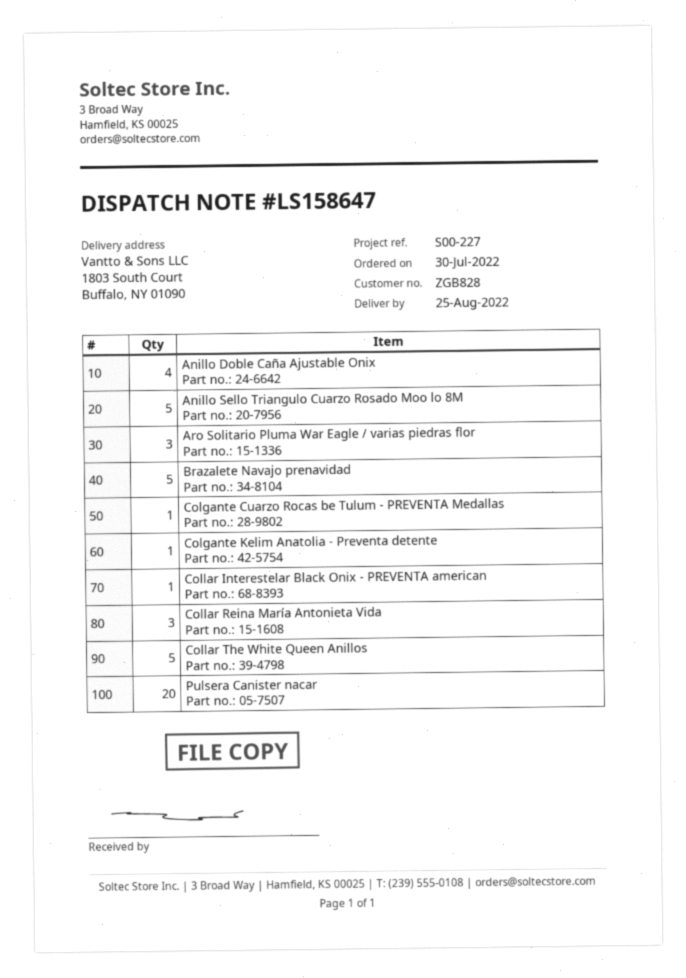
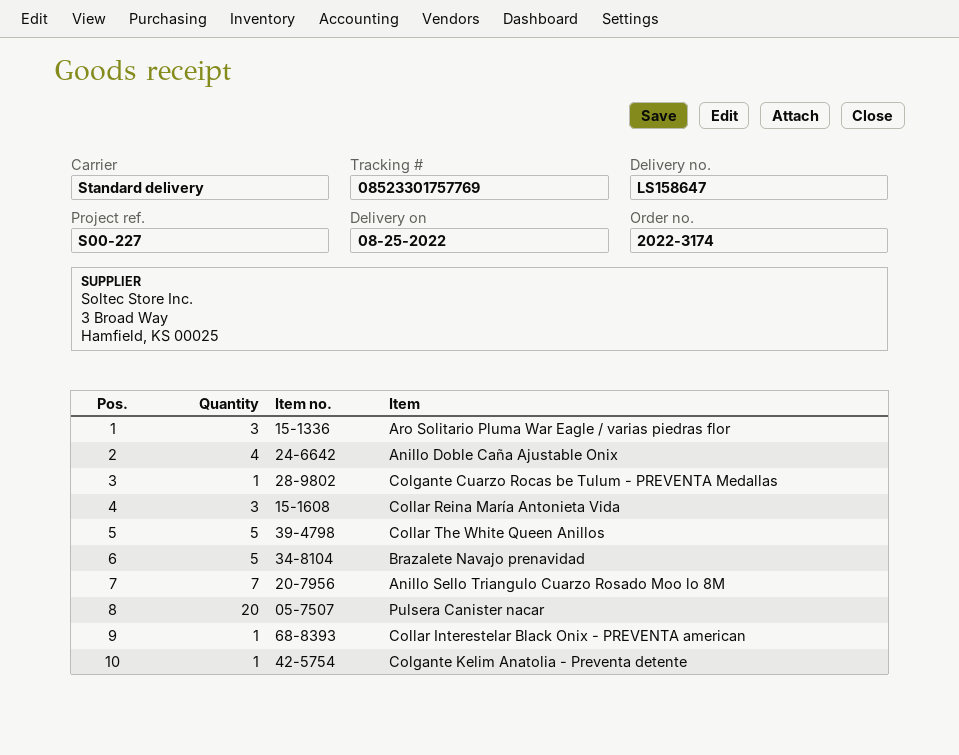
Anillo Sello Triangulo Cuarzo Rosado Moo lo 8M: 5 -> 7

